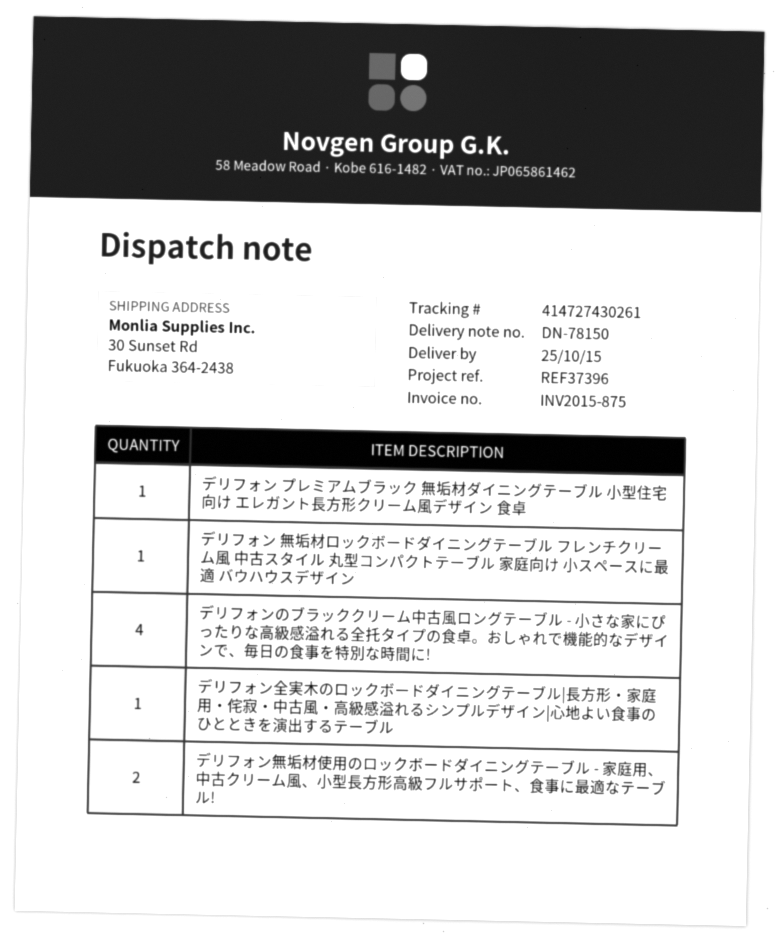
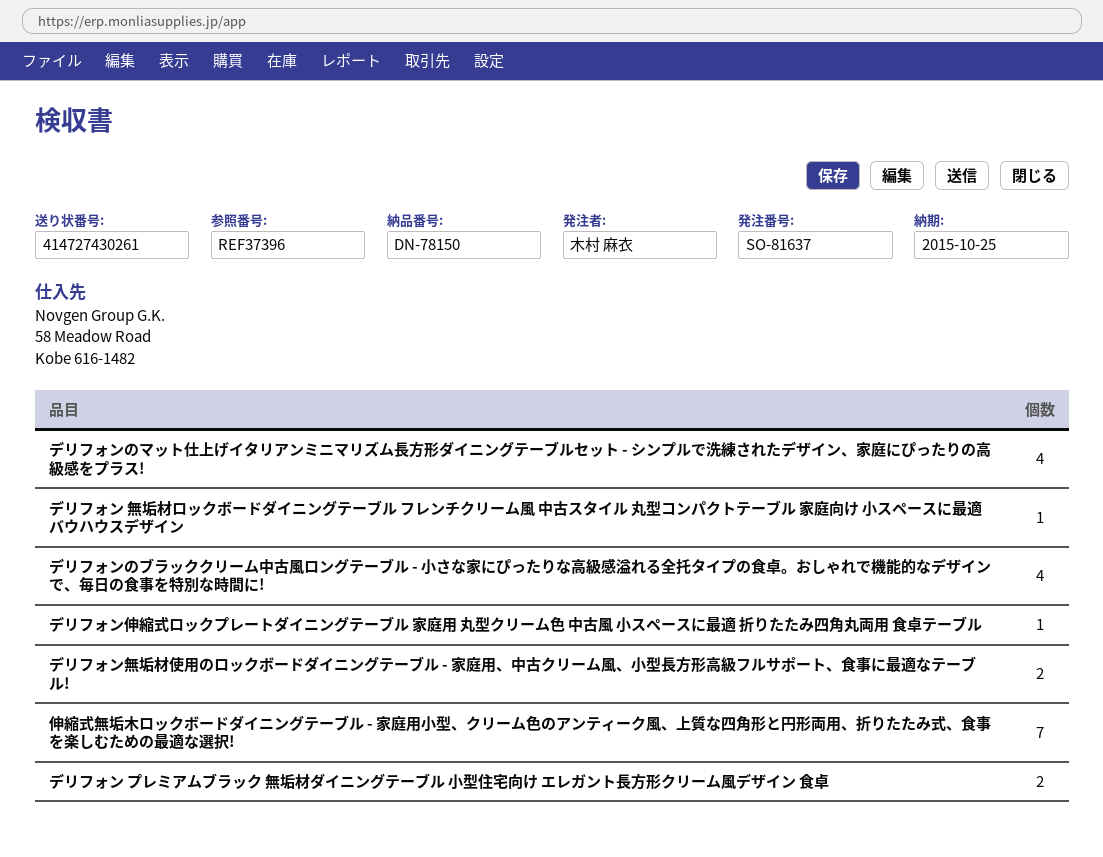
デリフォン プレミアムブラック 無垢材ダイニングテーブル 小型住宅向け エレガント長方形クリーム風デザイン 食卓: 1 -> 2
デリフォン全実木のロックボードダイニングテーブル|長方形・家庭用・侘寂・中古風・高級感溢れるシンプルデザイン|心地よい食事のひとときを演出するテーブル: 1 -> none
デリフォンのマット仕上げイタリアンミニマリズム長方形ダイニングテーブルセット - シンプルで洗練されたデザイン、家庭にぴったりの高級感をプラス!: none -> 4
デリフォン伸縮式ロックプレートダイニングテーブル 家庭用 丸型クリーム色 中古風 小スペースに最適 折りたたみ四角丸両用 食卓テーブル: none -> 1
伸縮式無垢木ロックボードダイニングテーブル - 家庭用小型、クリーム色のアンティーク風、上質な四角形と円形両用、折りたたみ式、食事を楽しむための最適な選択!: none -> 7

